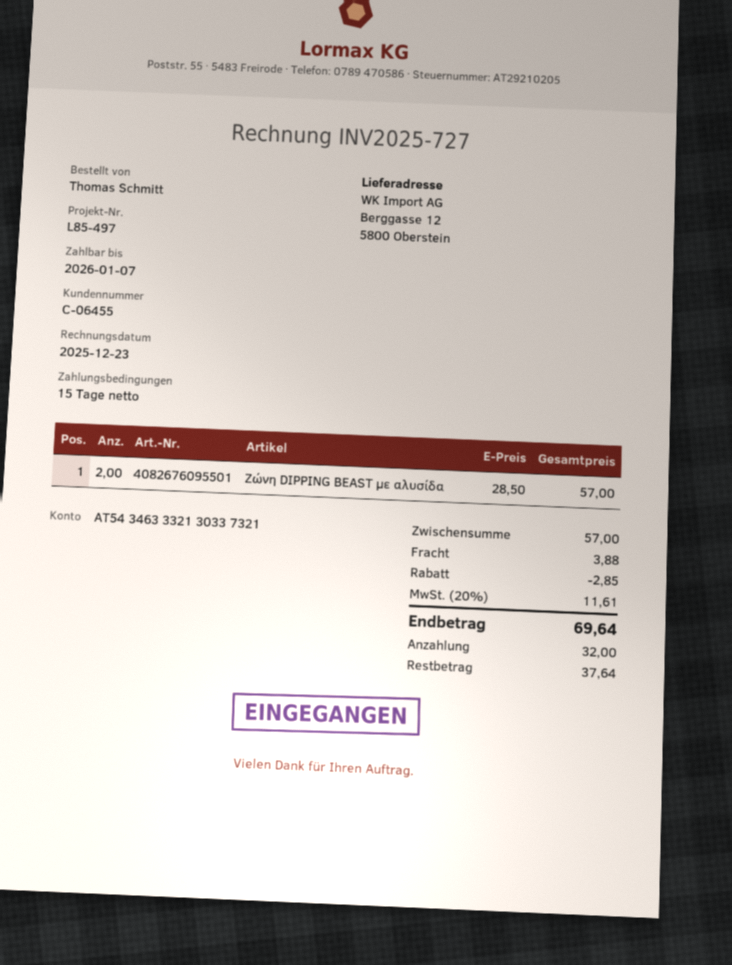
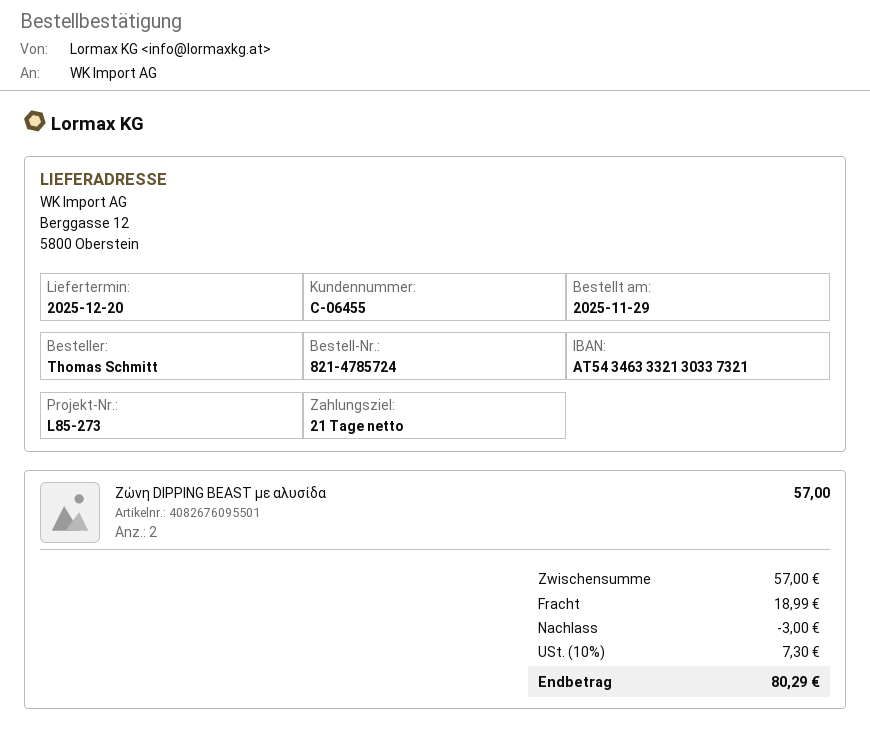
payment terms: 15 days -> 21 days
reference: L85-497 -> L85-273
discount: 2.85 -> 3.00
shipping: 3.88 -> 18.99
tax: 20% = 11.61 -> 10% = 7.30
total: 69.64 -> 80.29

